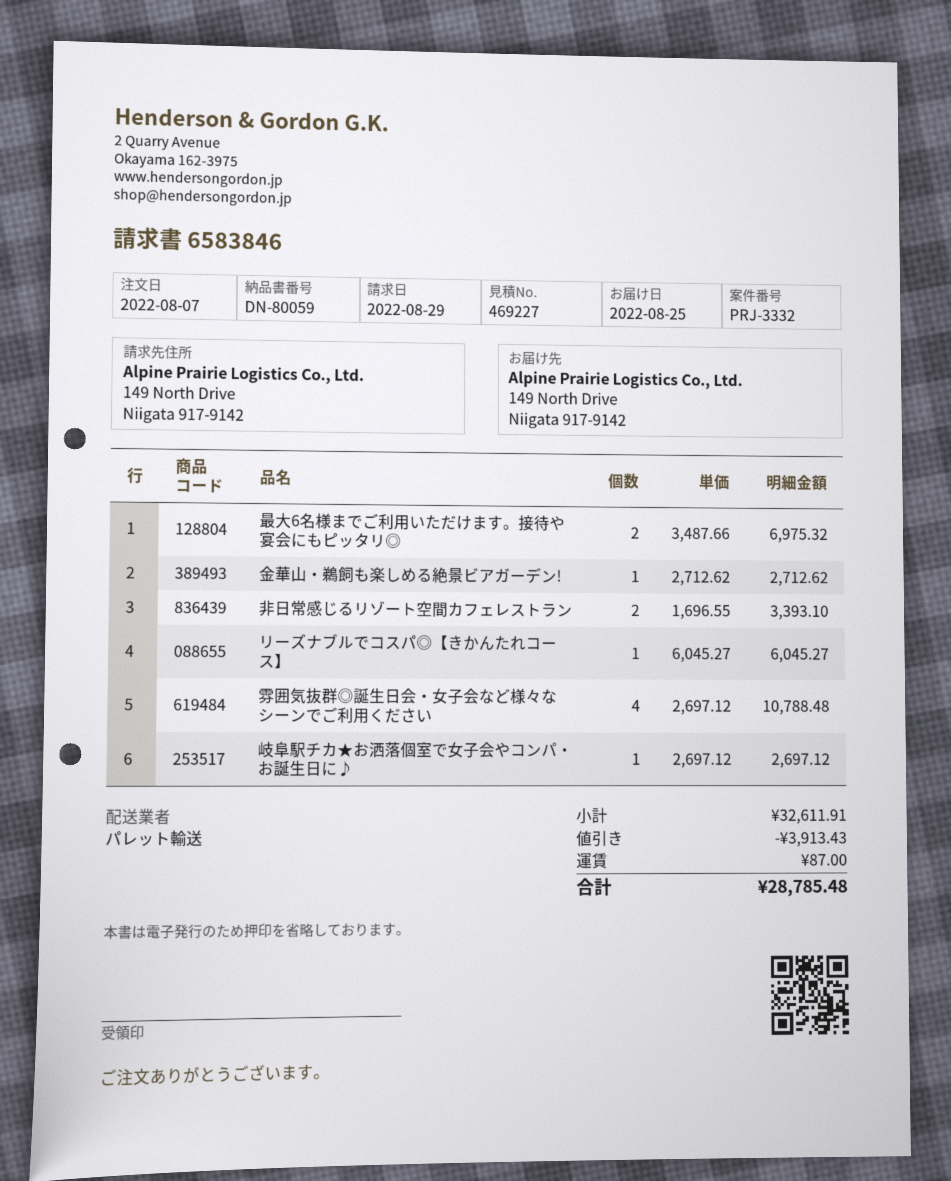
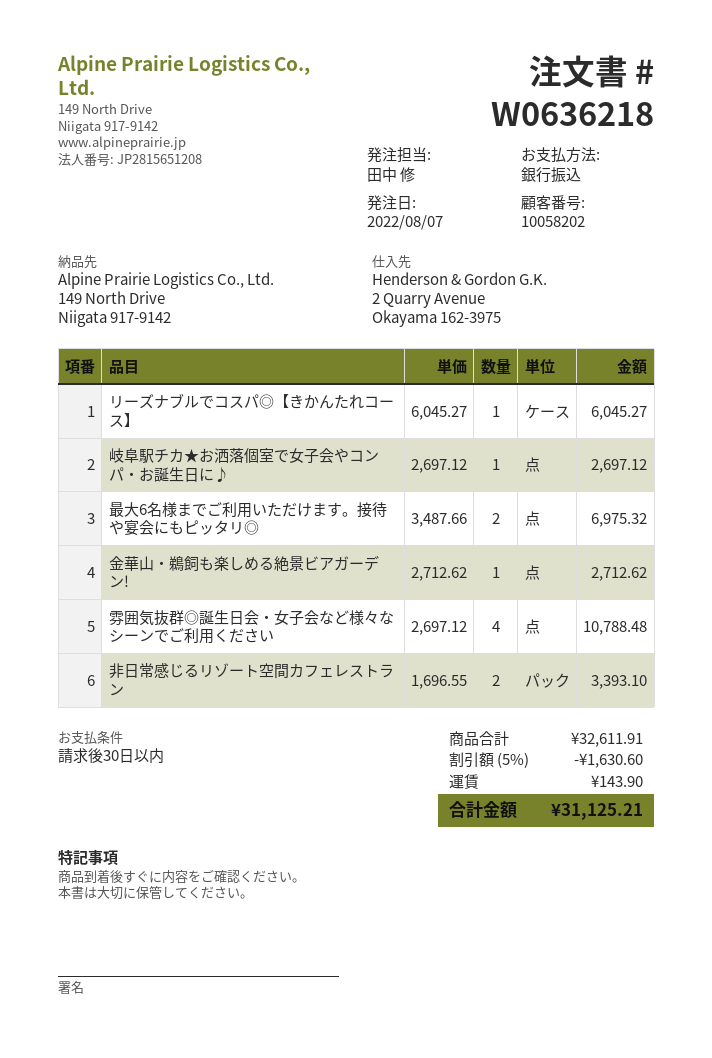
discount: 3913.43 -> 1630.60
shipping: 87.00 -> 143.90
total: 28785.48 -> 31125.21

